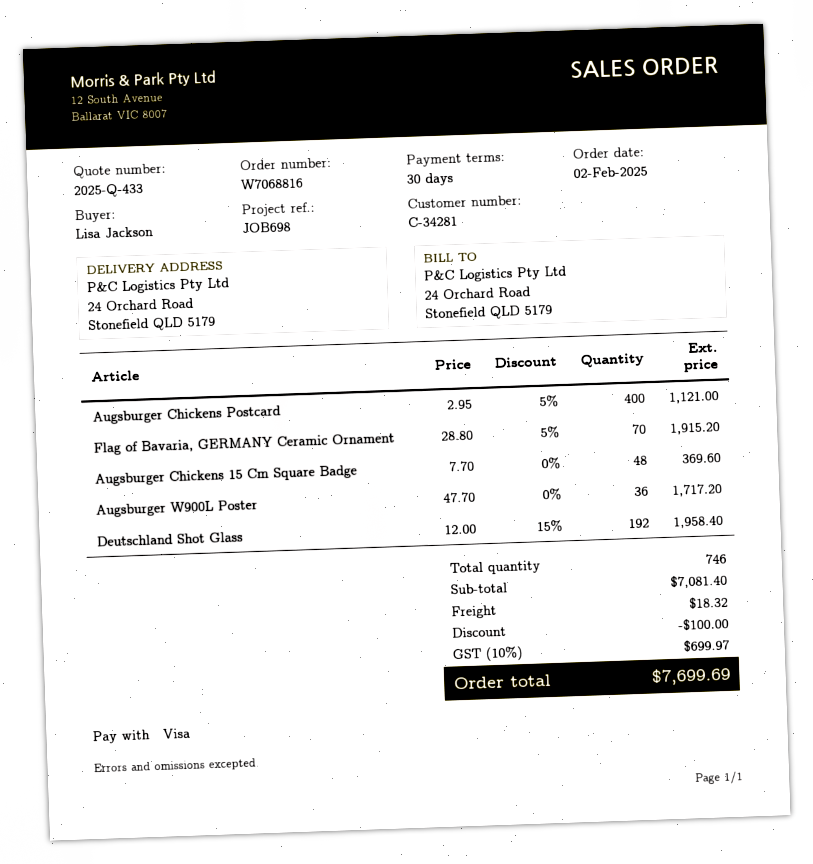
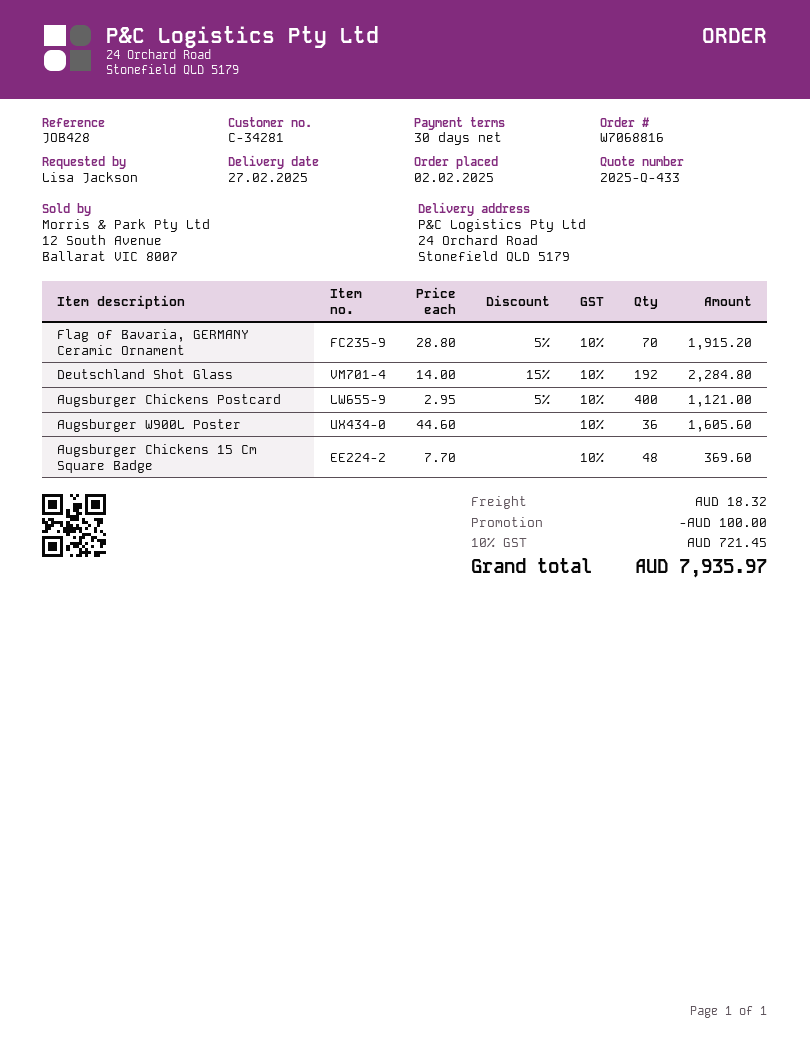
reference: JOB698 -> JOB428
Augsburger W900L Poster: 36 x 47.70 = 1717.20 -> 36 x 44.60 = 1605.60
Deutschland Shot Glass: 192 x 12.00 - 15% = 1958.40 -> 192 x 14.00 - 15% = 2284.80
tax: 10% = 699.97 -> 10% = 721.45
total: 7699.69 -> 7935.97

